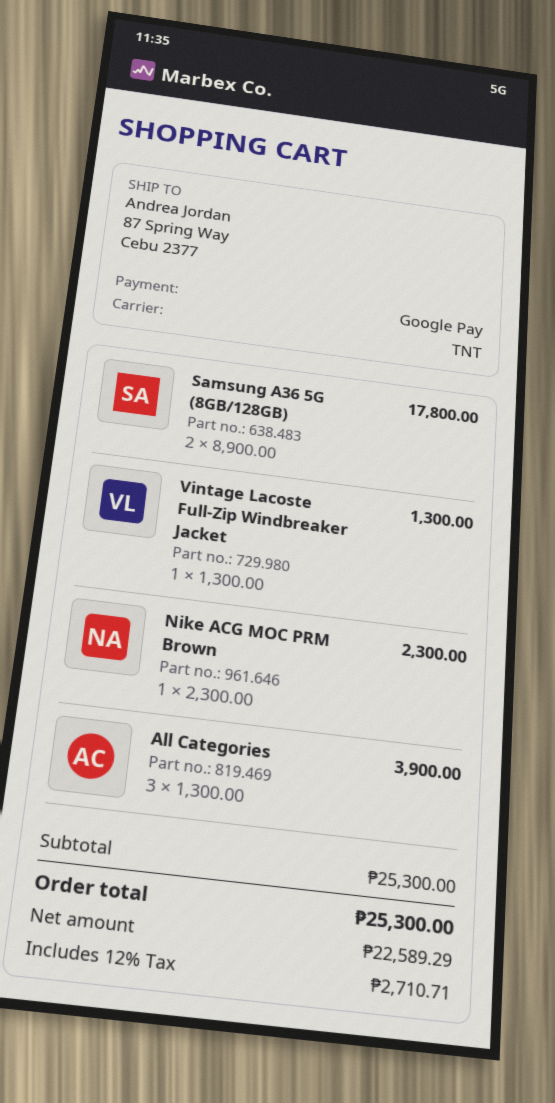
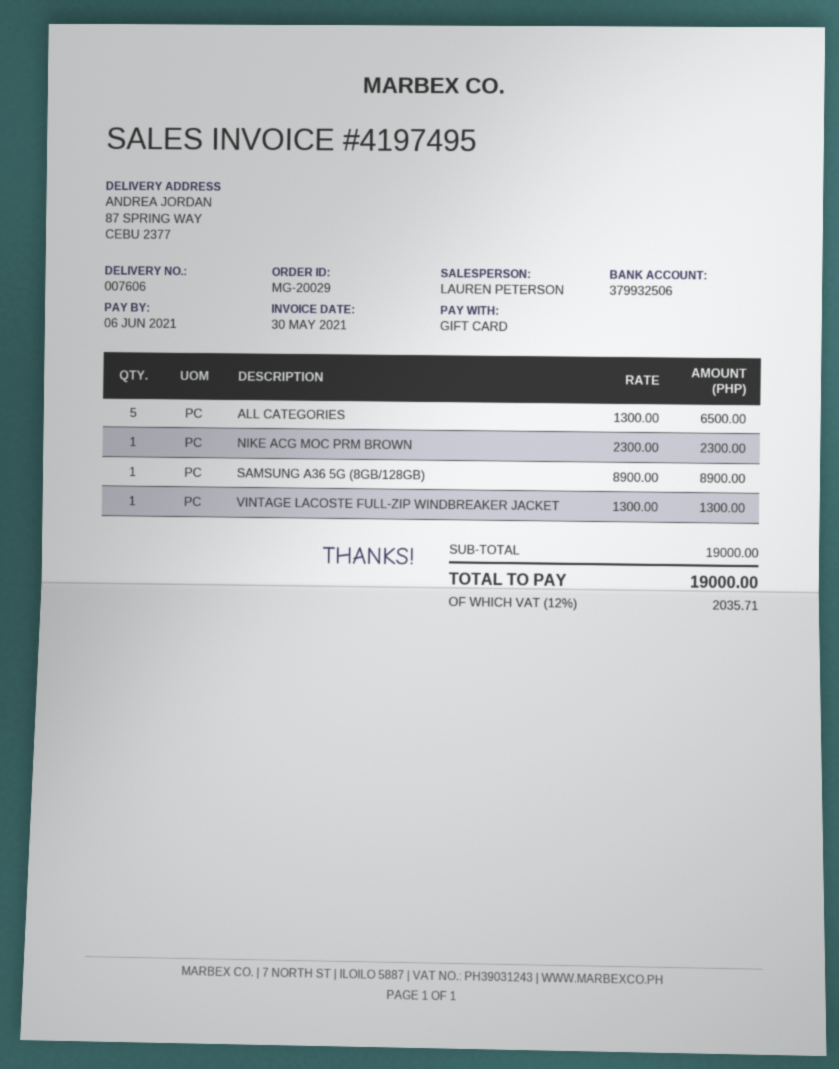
payment method: Google Pay -> gift card
Samsung A36 5G (8GB/128GB): 2 x 8900.00 = 17800.00 -> 1 x 8900.00 = 8900.00
All Categories: 3 x 1300.00 = 3900.00 -> 5 x 1300.00 = 6500.00
subtotal: 25300.00 -> 19000.00
tax: 12% = 2710.71 -> 12% = 2035.71
total: 25300.00 -> 19000.00

